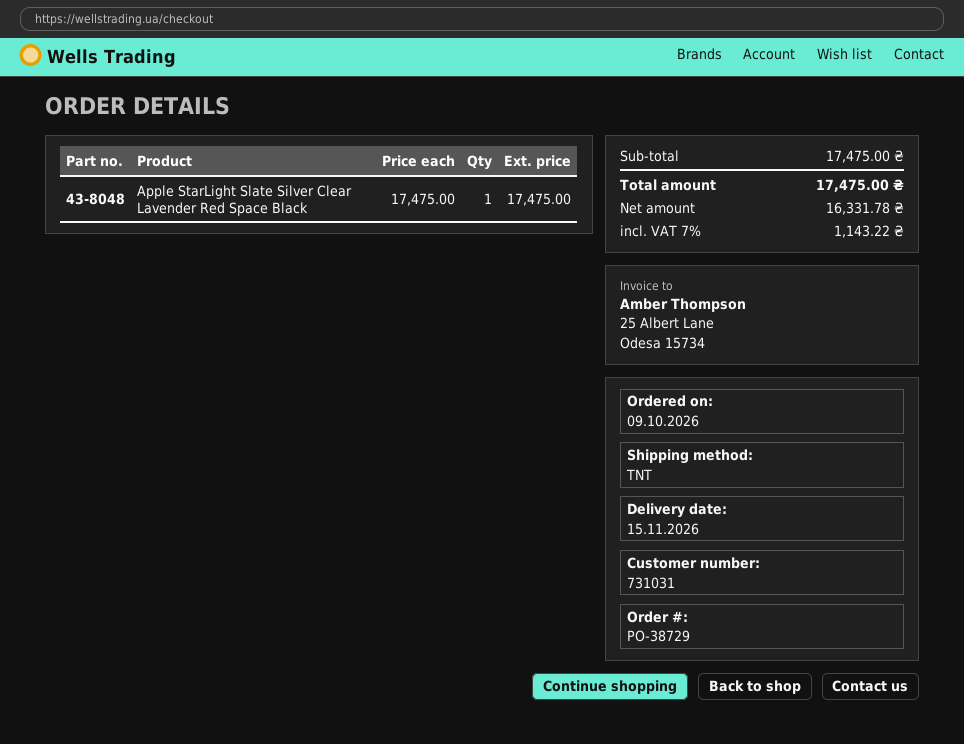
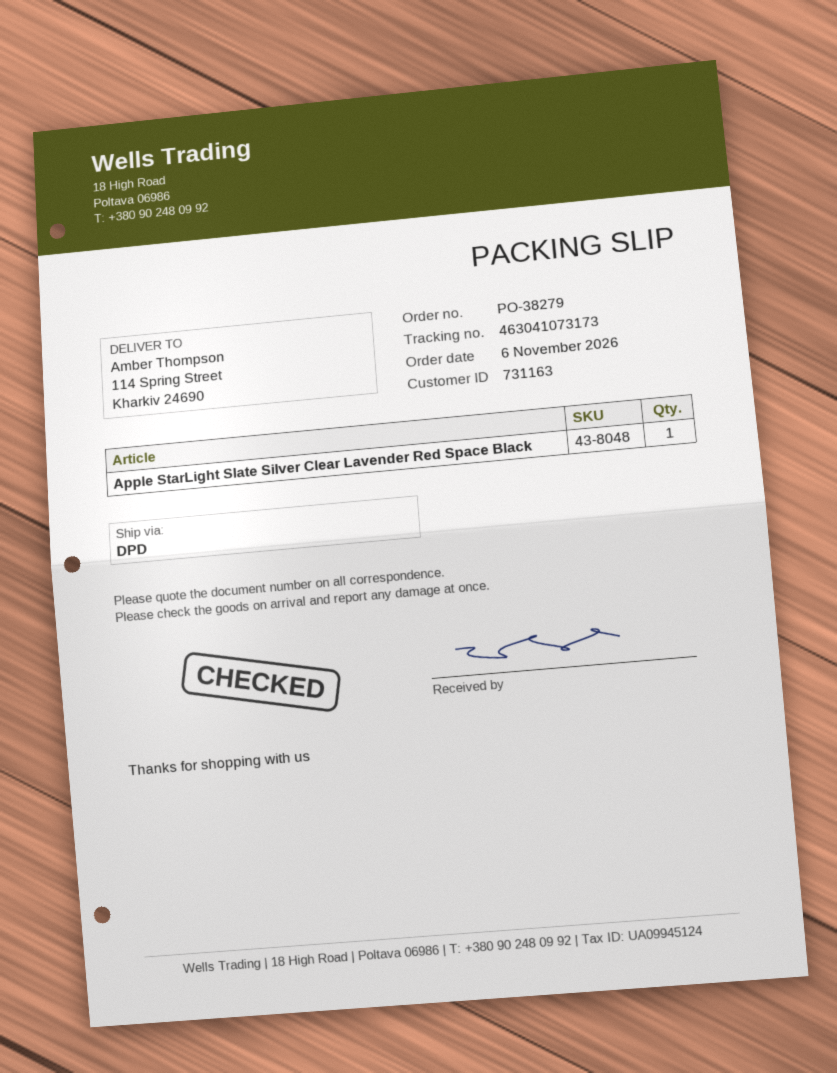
order number: PO-38729 -> PO-38279
order date: 2026-10-09 -> 2026-11-06
customer number: 731031 -> 731163
shipping method: TNT -> DPD

